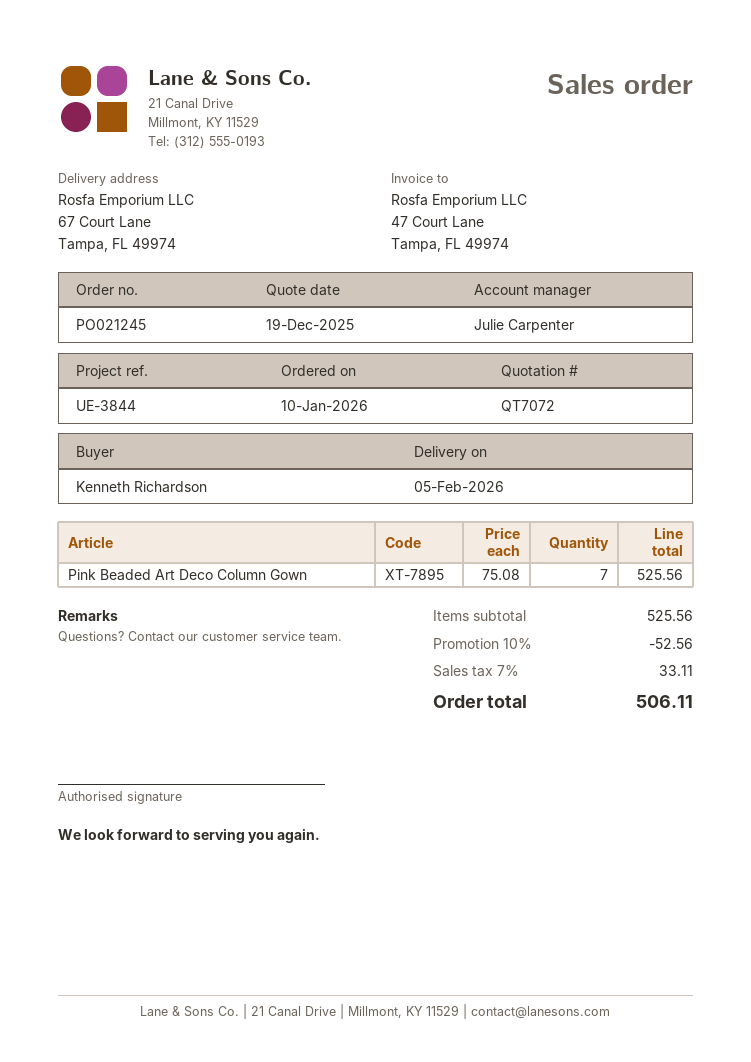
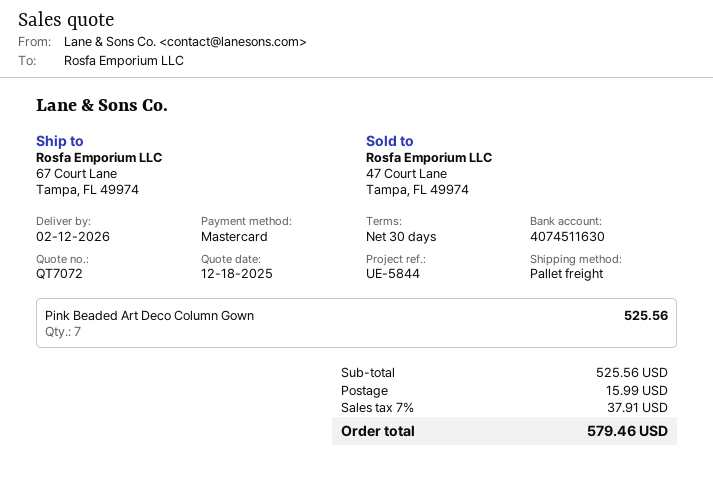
quote date: 2025-12-19 -> 2025-12-18
delivery date: 2026-02-05 -> 2026-02-12
reference: UE-3844 -> UE-5844
discount: 10% = 52.56 -> none
shipping: none -> 15.99
tax: 7% = 33.11 -> 7% = 37.91
total: 506.11 -> 579.46

